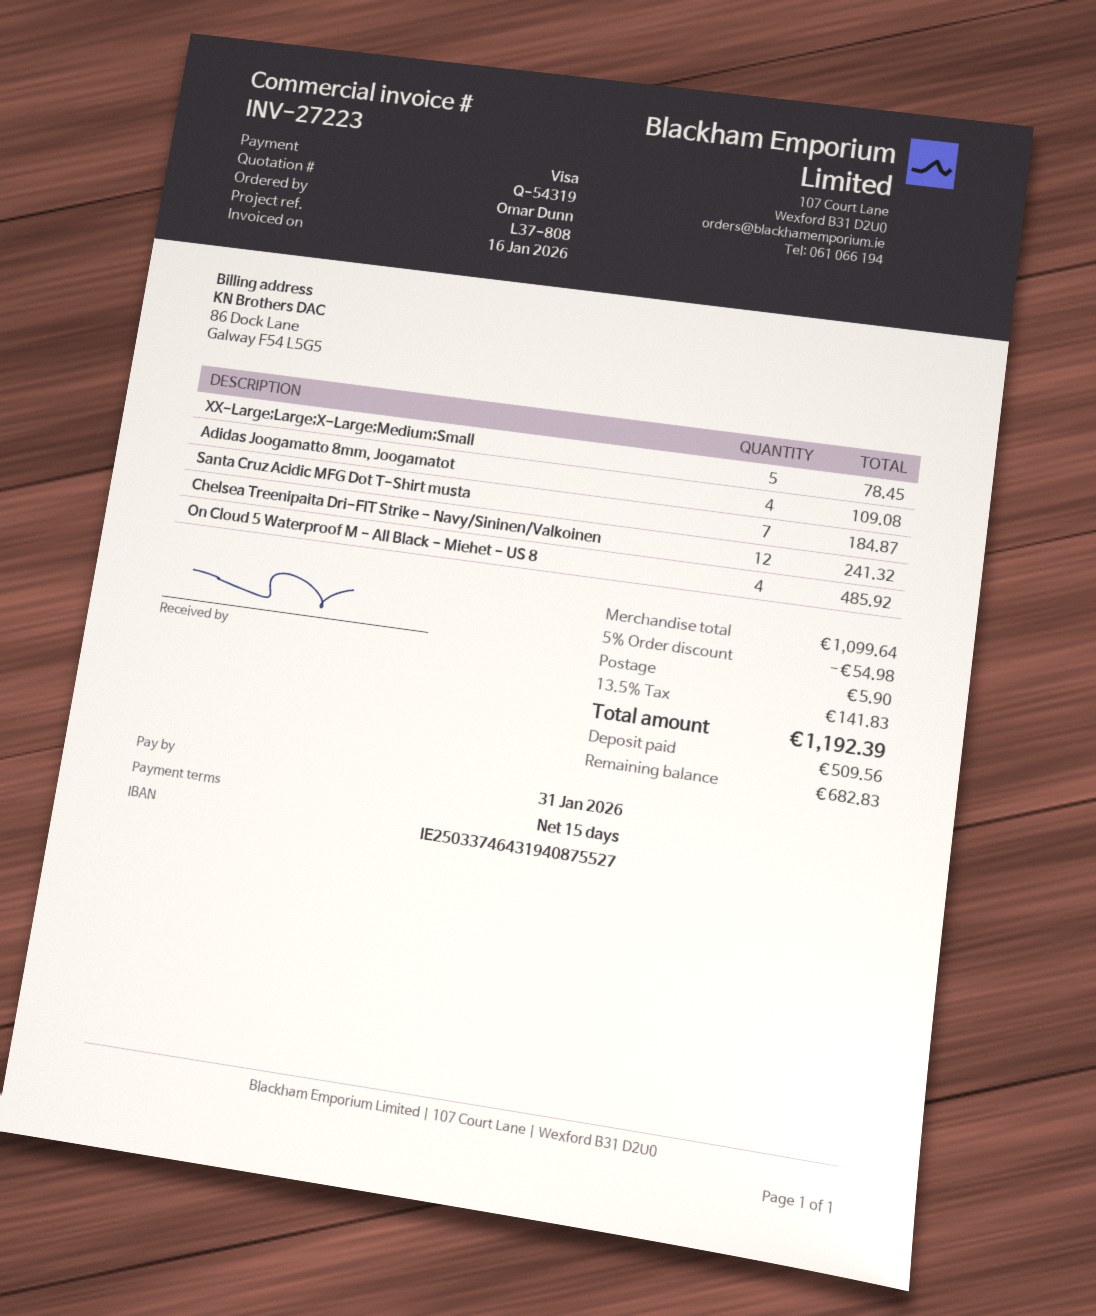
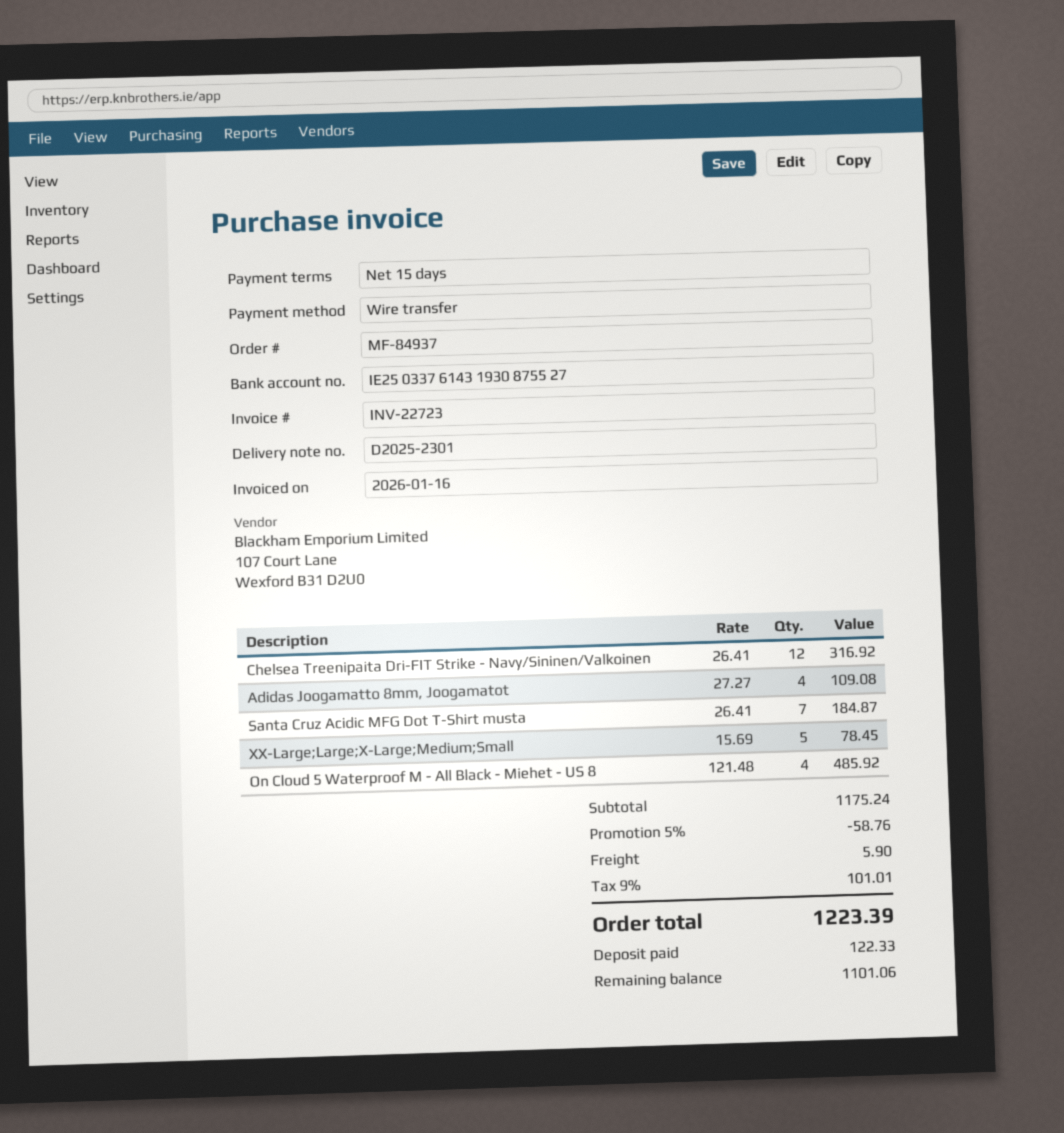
invoice number: INV-27223 -> INV-22723
payment method: Visa -> bank transfer
bank account: IE25033746431940875527 -> IE25033761431930875527
Chelsea Treenipaita Dri-FIT Strike - Navy/Sininen/Valkoinen: 12 for 241.32 -> 12 for 316.92
subtotal: 1099.64 -> 1175.24
discount: 5% = 54.98 -> 5% = 58.76
tax: 13.5% = 141.83 -> 9% = 101.01
total: 1192.39 -> 1223.39
deposit: 509.56 -> 122.33
balance: 682.83 -> 1101.06

